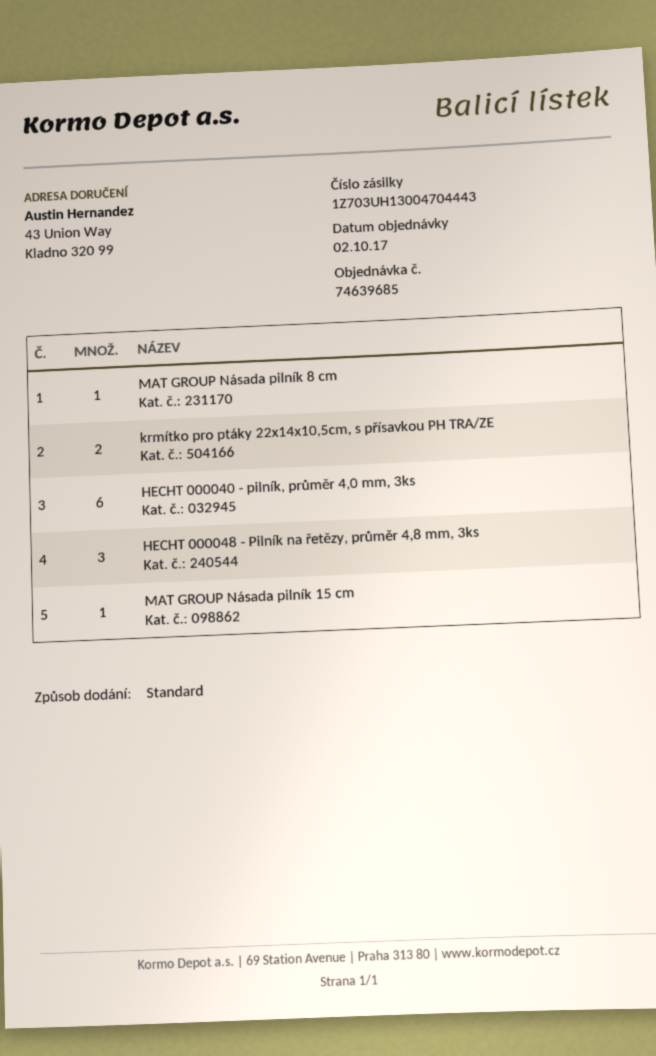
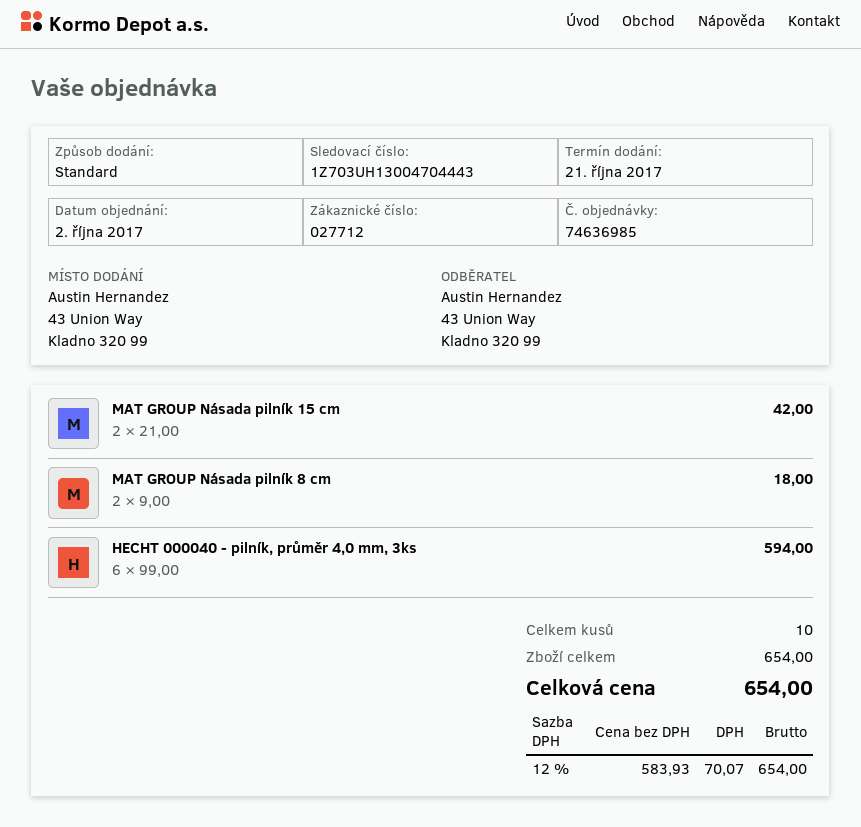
order number: 74639685 -> 74636985
MAT GROUP Násada pilník 8 cm: 1 -> 2
krmítko pro ptáky 22x14x10,5cm, s přísavkou PH TRA/ZE: 2 -> none
HECHT 000048 - Pilník na řetězy, průměr 4,8 mm, 3ks: 3 -> none
MAT GROUP Násada pilník 15 cm: 1 -> 2

